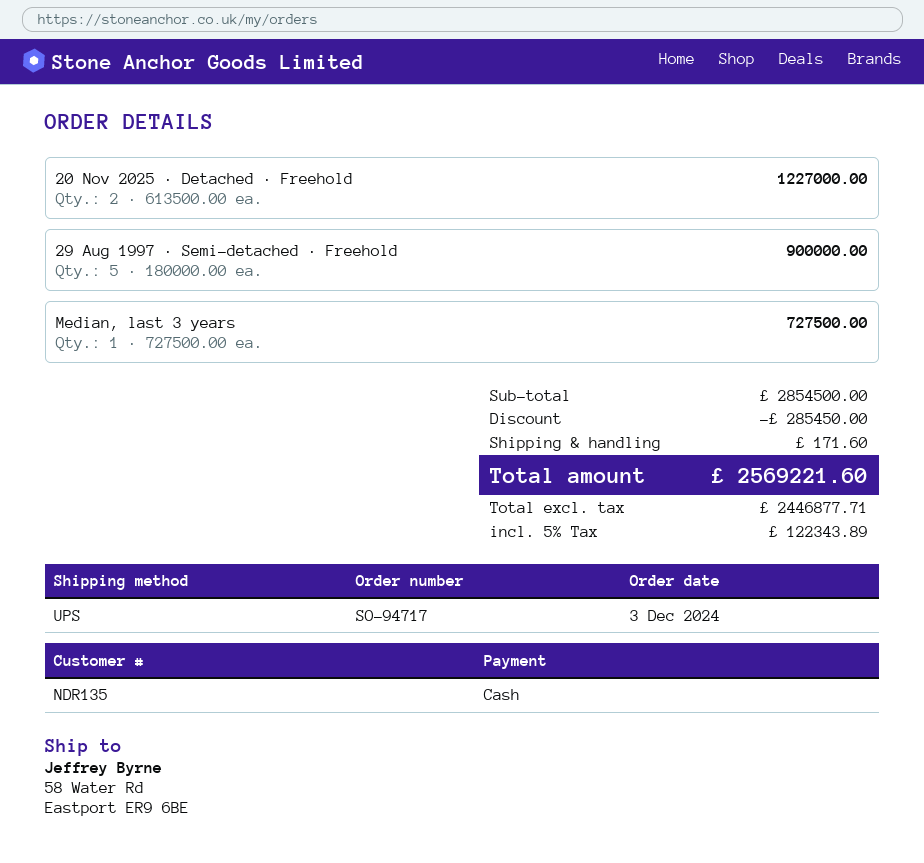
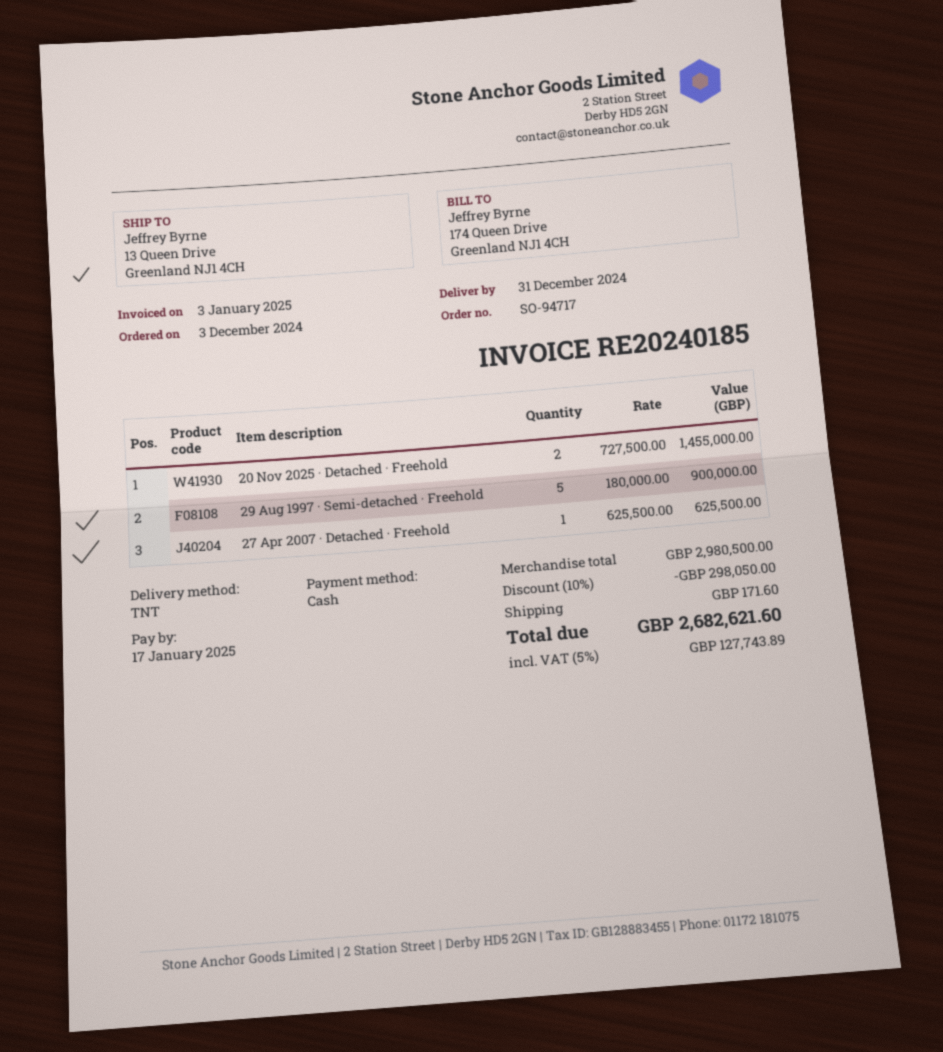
shipping method: UPS -> TNT
ship to: 58 Water Rd, Eastport ER9 6BE -> 13 Queen Drive, Greenland NJ1 4CH
20 Nov 2025 · Detached · Freehold: 2 x 613500.00 = 1227000.00 -> 2 x 727500.00 = 1455000.00
Median, last 3 years: 1 x 727500.00 = 727500.00 -> none
27 Apr 2007 · Detached · Freehold: none -> 1 x 625500.00 = 625500.00
subtotal: 2854500.00 -> 2980500.00
discount: 285450.00 -> 298050.00
tax: 5% = 122343.89 -> 5% = 127743.89
total: 2569221.60 -> 2682621.60

